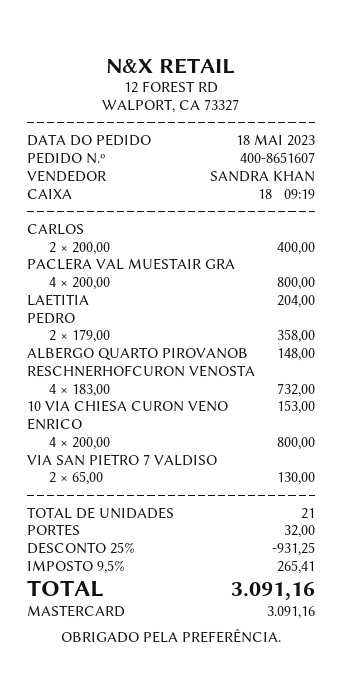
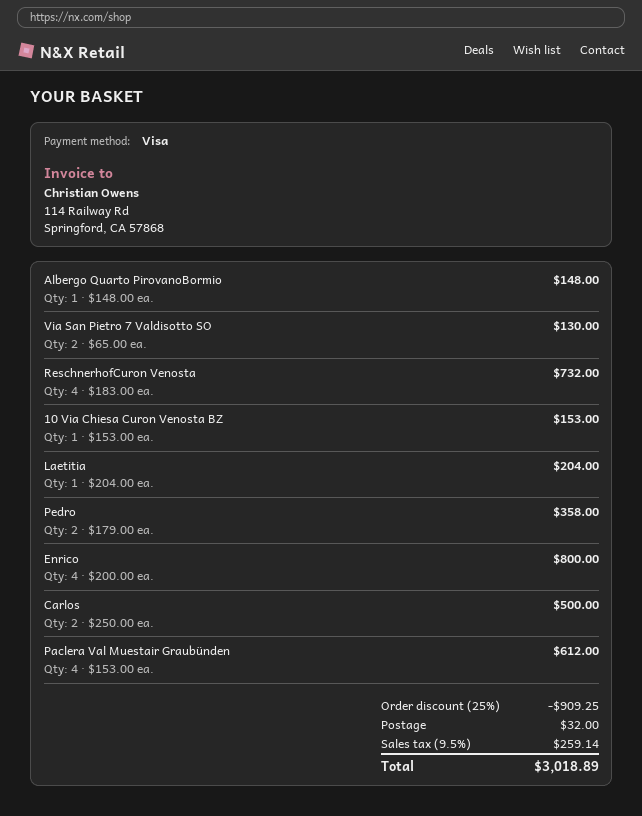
payment method: Mastercard -> Visa
CARLOS: 2 x 200.00 = 400.00 -> 2 x 250.00 = 500.00
PACLERA VAL MUESTAIR GRA: 4 x 200.00 = 800.00 -> 4 x 153.00 = 612.00
discount: 25% = 931.25 -> 25% = 909.25
tax: 9.5% = 265.41 -> 9.5% = 259.14
total: 3091.16 -> 3018.89

